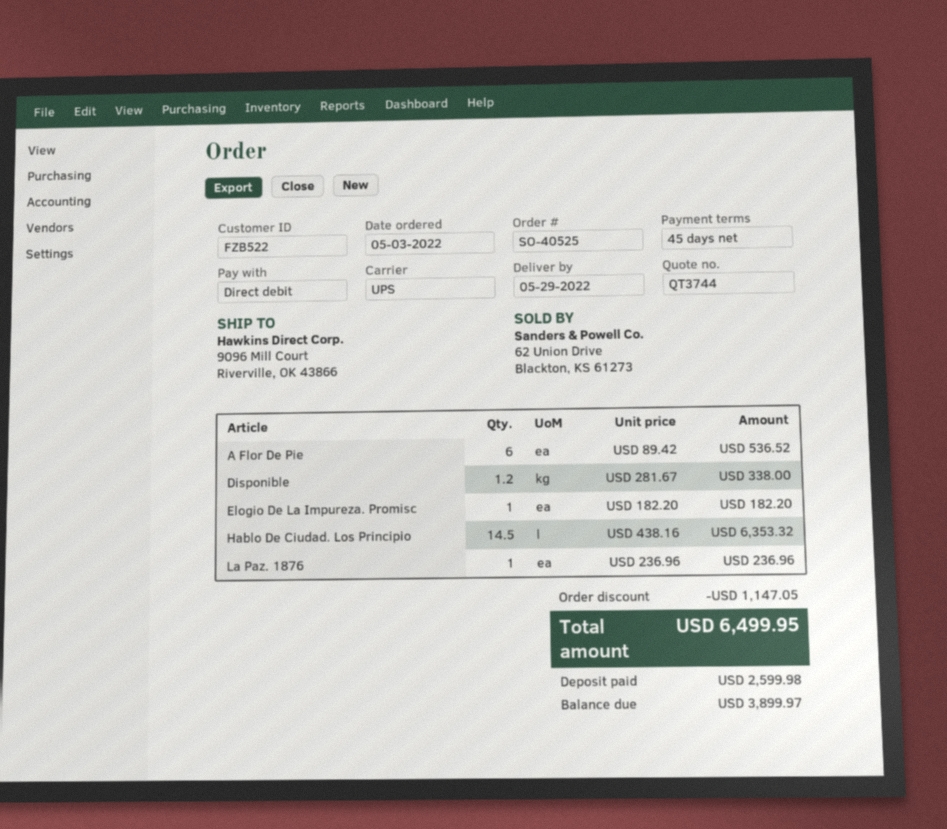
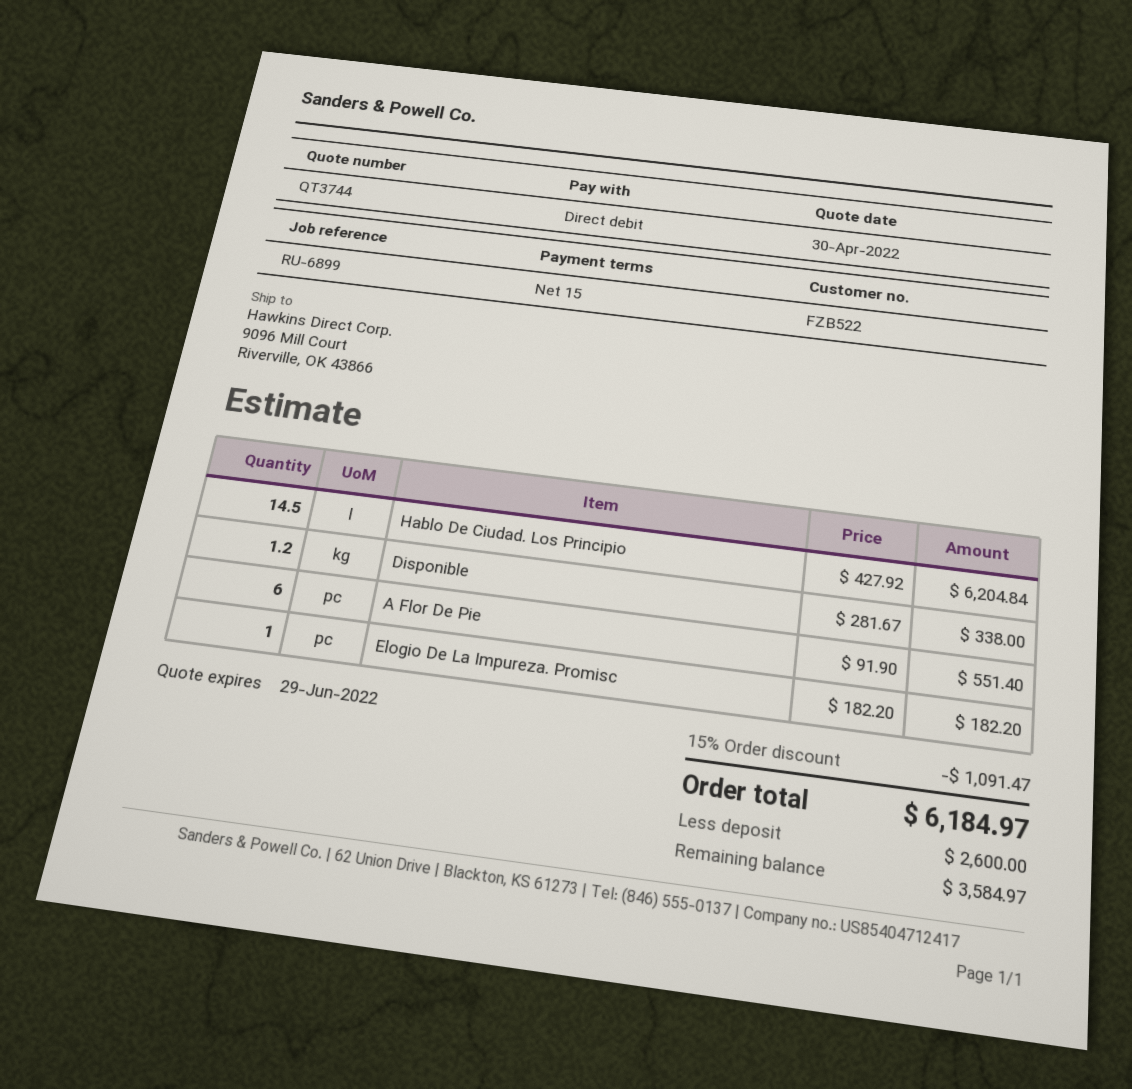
payment terms: 45 days -> 15 days
A Flor De Pie: 6 x 89.42 = 536.52 -> 6 x 91.90 = 551.40
Hablo De Ciudad. Los Principio: 14.5 x 438.16 = 6353.32 -> 14.5 x 427.92 = 6204.84
La Paz. 1876: 1 x 236.96 = 236.96 -> none
discount: 1147.05 -> 1091.47
total: 6499.95 -> 6184.97
deposit: 2599.98 -> 2600.00
balance: 3899.97 -> 3584.97

